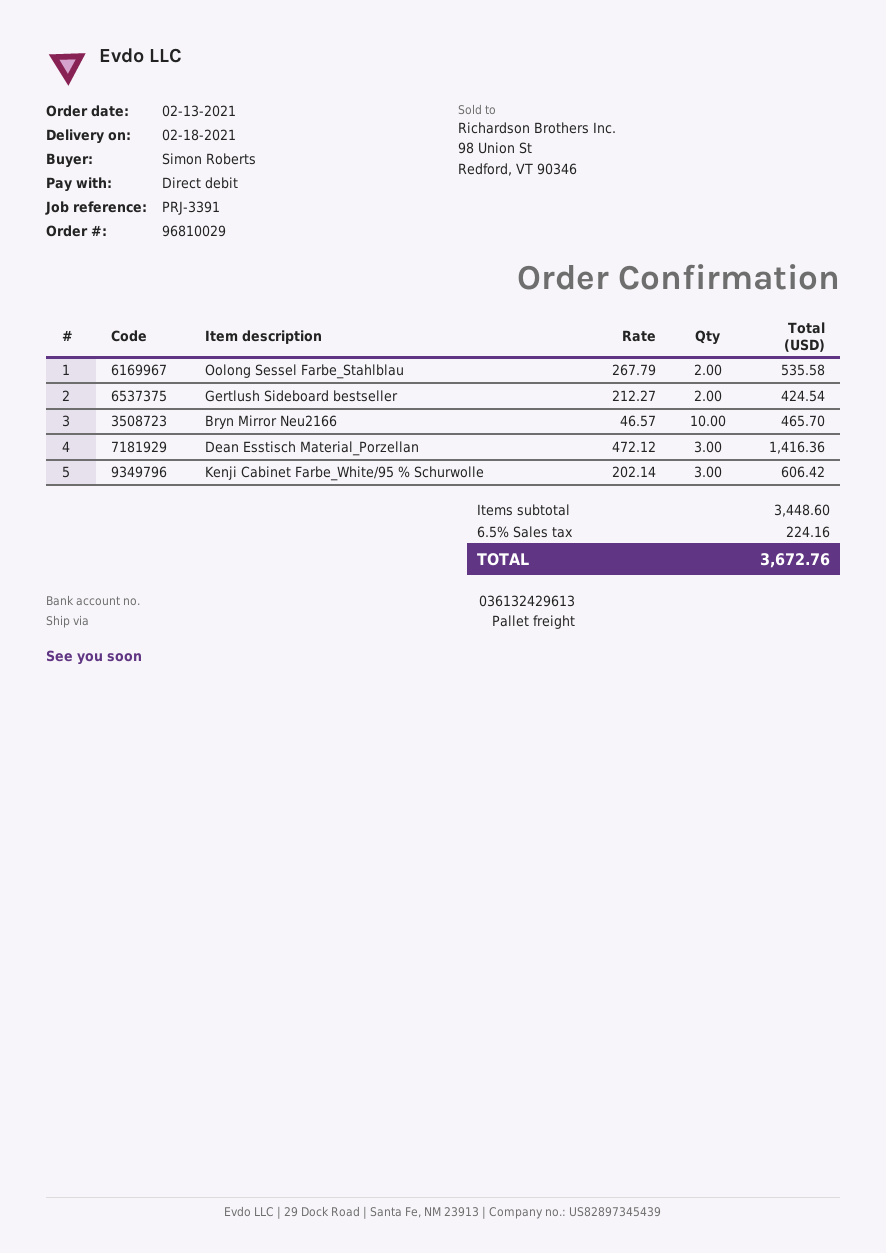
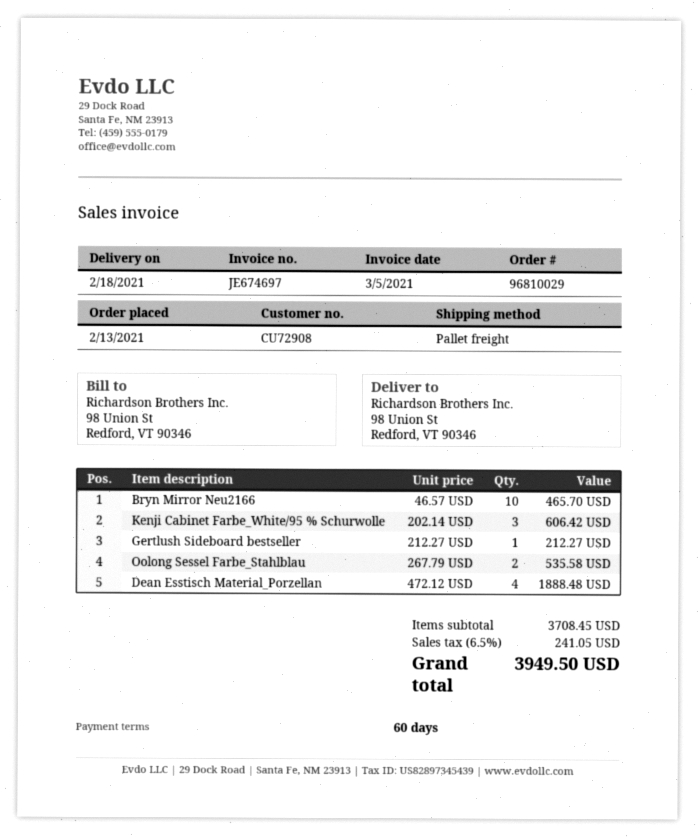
Gertlush Sideboard bestseller: 2 x 212.27 = 424.54 -> 1 x 212.27 = 212.27
Dean Esstisch Material_Porzellan: 3 x 472.12 = 1416.36 -> 4 x 472.12 = 1888.48
subtotal: 3448.60 -> 3708.45
tax: 6.5% = 224.16 -> 6.5% = 241.05
total: 3672.76 -> 3949.50

